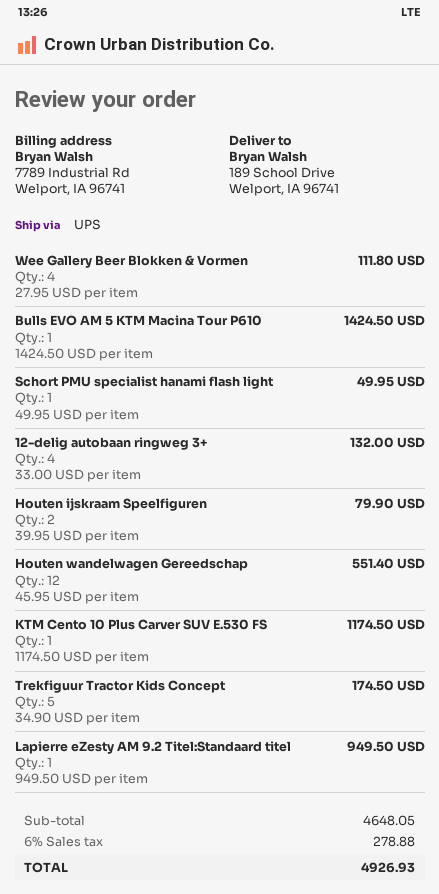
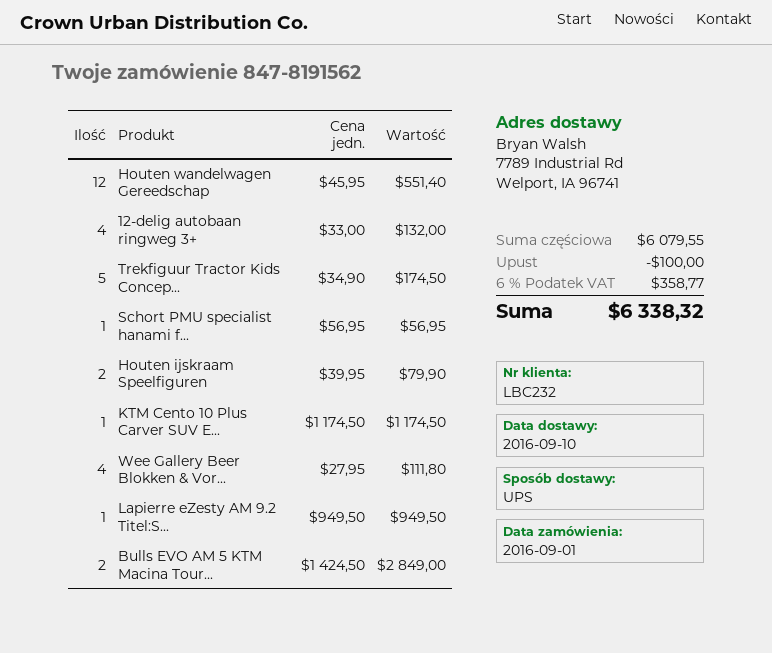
ship to: 189 School Drive, Welport, IA 96741 -> 7789 Industrial Rd, Welport, IA 96741
Bulls EVO AM 5 KTM Macina Tour P610: 1 x 1424.50 = 1424.50 -> 2 x 1424.50 = 2849.00
Schort PMU specialist hanami flash light: 1 x 49.95 = 49.95 -> 1 x 56.95 = 56.95
subtotal: 4648.05 -> 6079.55
discount: none -> 100.00
tax: 6% = 278.88 -> 6% = 358.77
total: 4926.93 -> 6338.32

